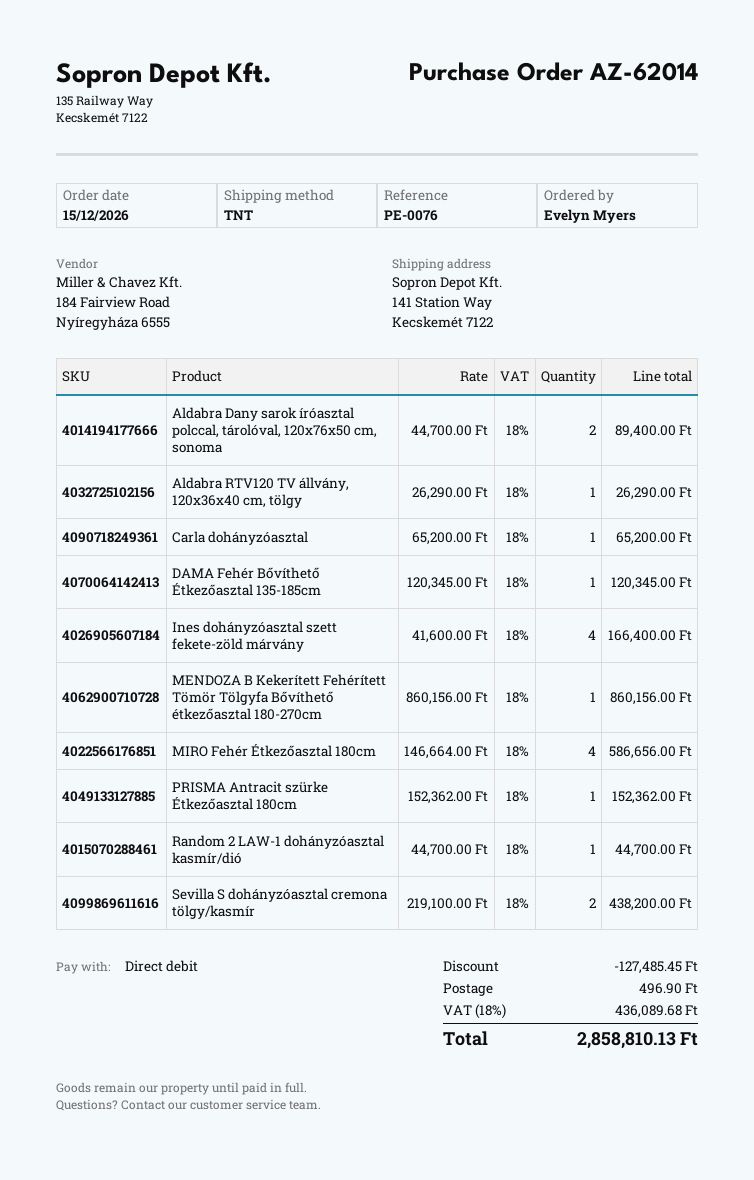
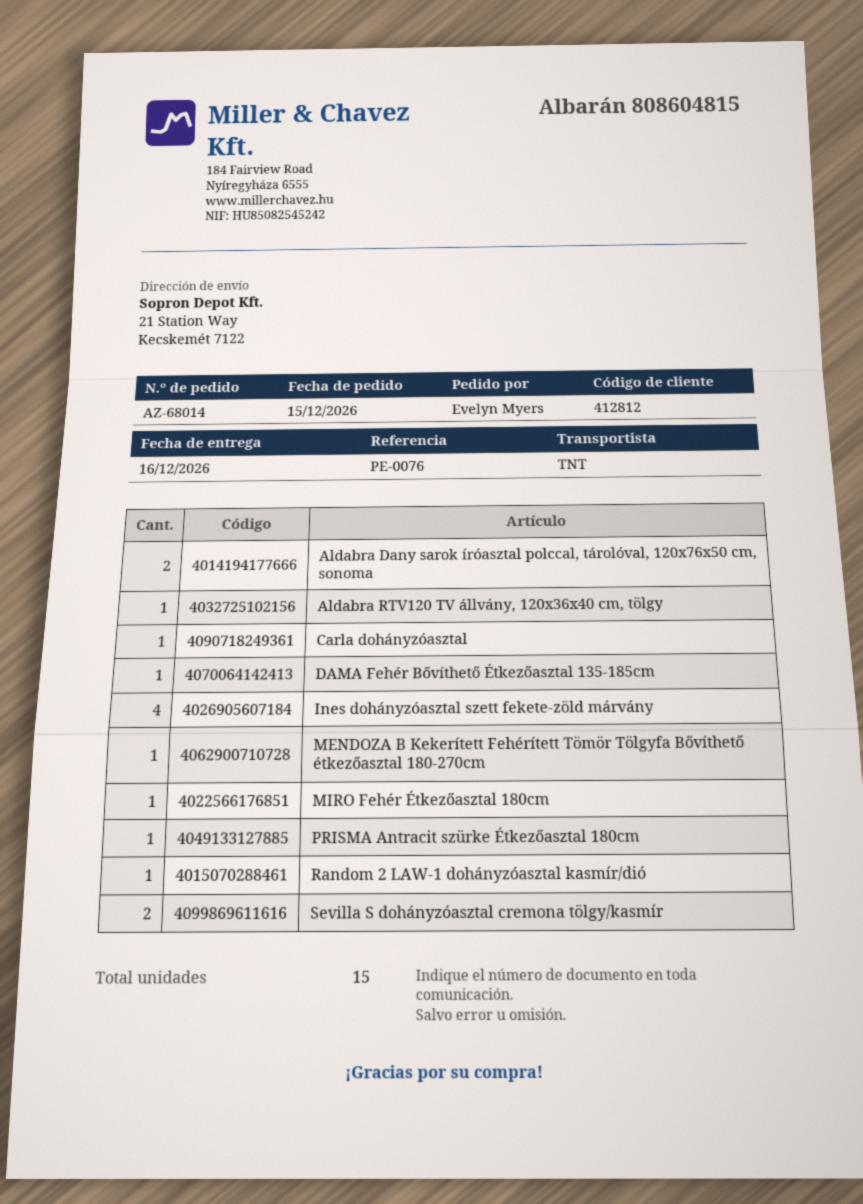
order number: AZ-62014 -> AZ-68014
ship to: 141 Station Way, Kecskemét 7122 -> 21 Station Way, Kecskemét 7122
MIRO Fehér Étkezőasztal 180cm: 4 -> 1

